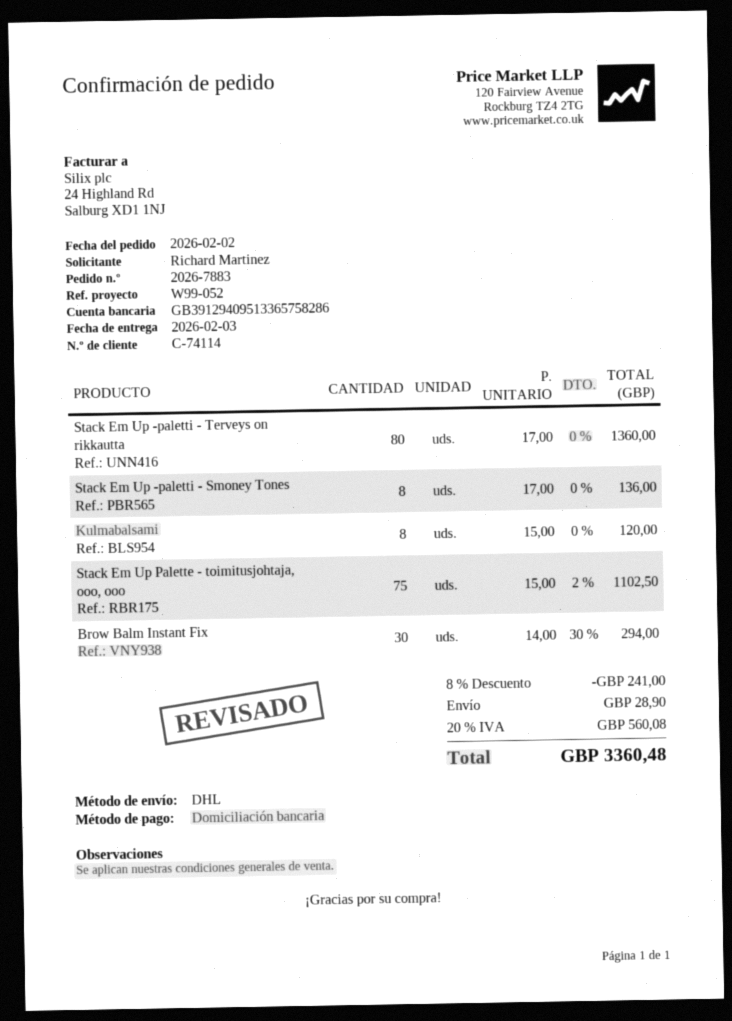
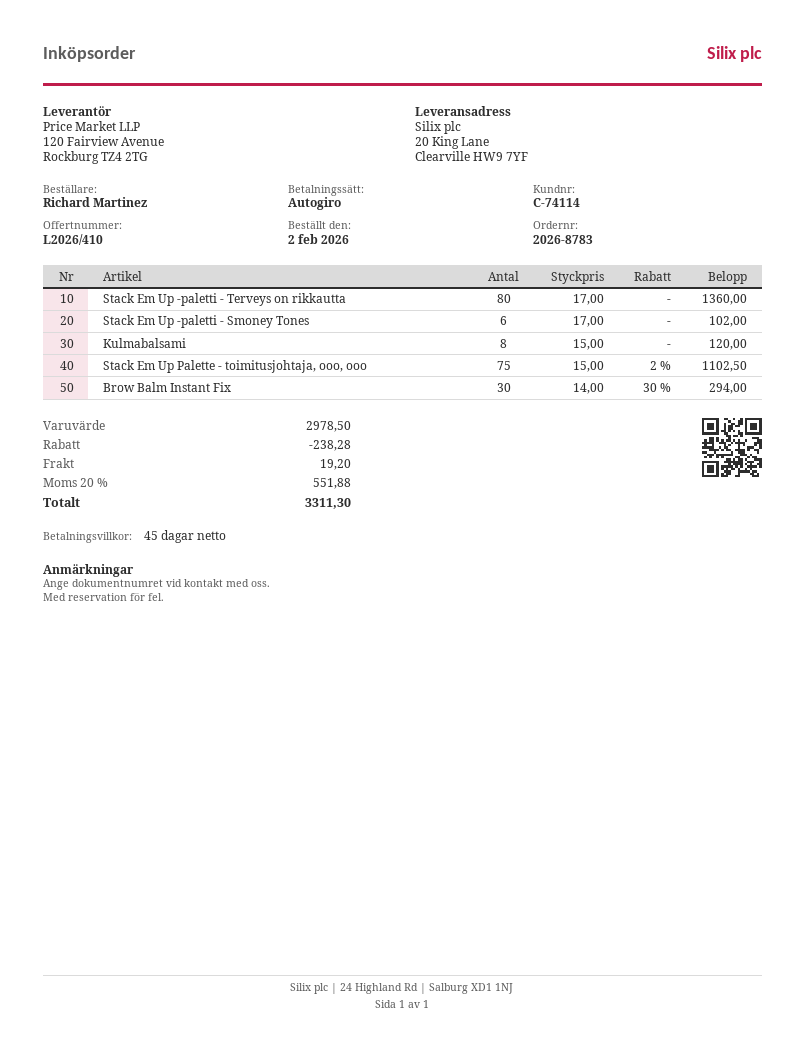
order number: 2026-7883 -> 2026-8783
Stack Em Up -paletti - Smoney Tones: 8 x 17.00 = 136.00 -> 6 x 17.00 = 102.00
discount: 241.00 -> 238.28
shipping: 28.90 -> 19.20
tax: 20% = 560.08 -> 20% = 551.88
total: 3360.48 -> 3311.30

